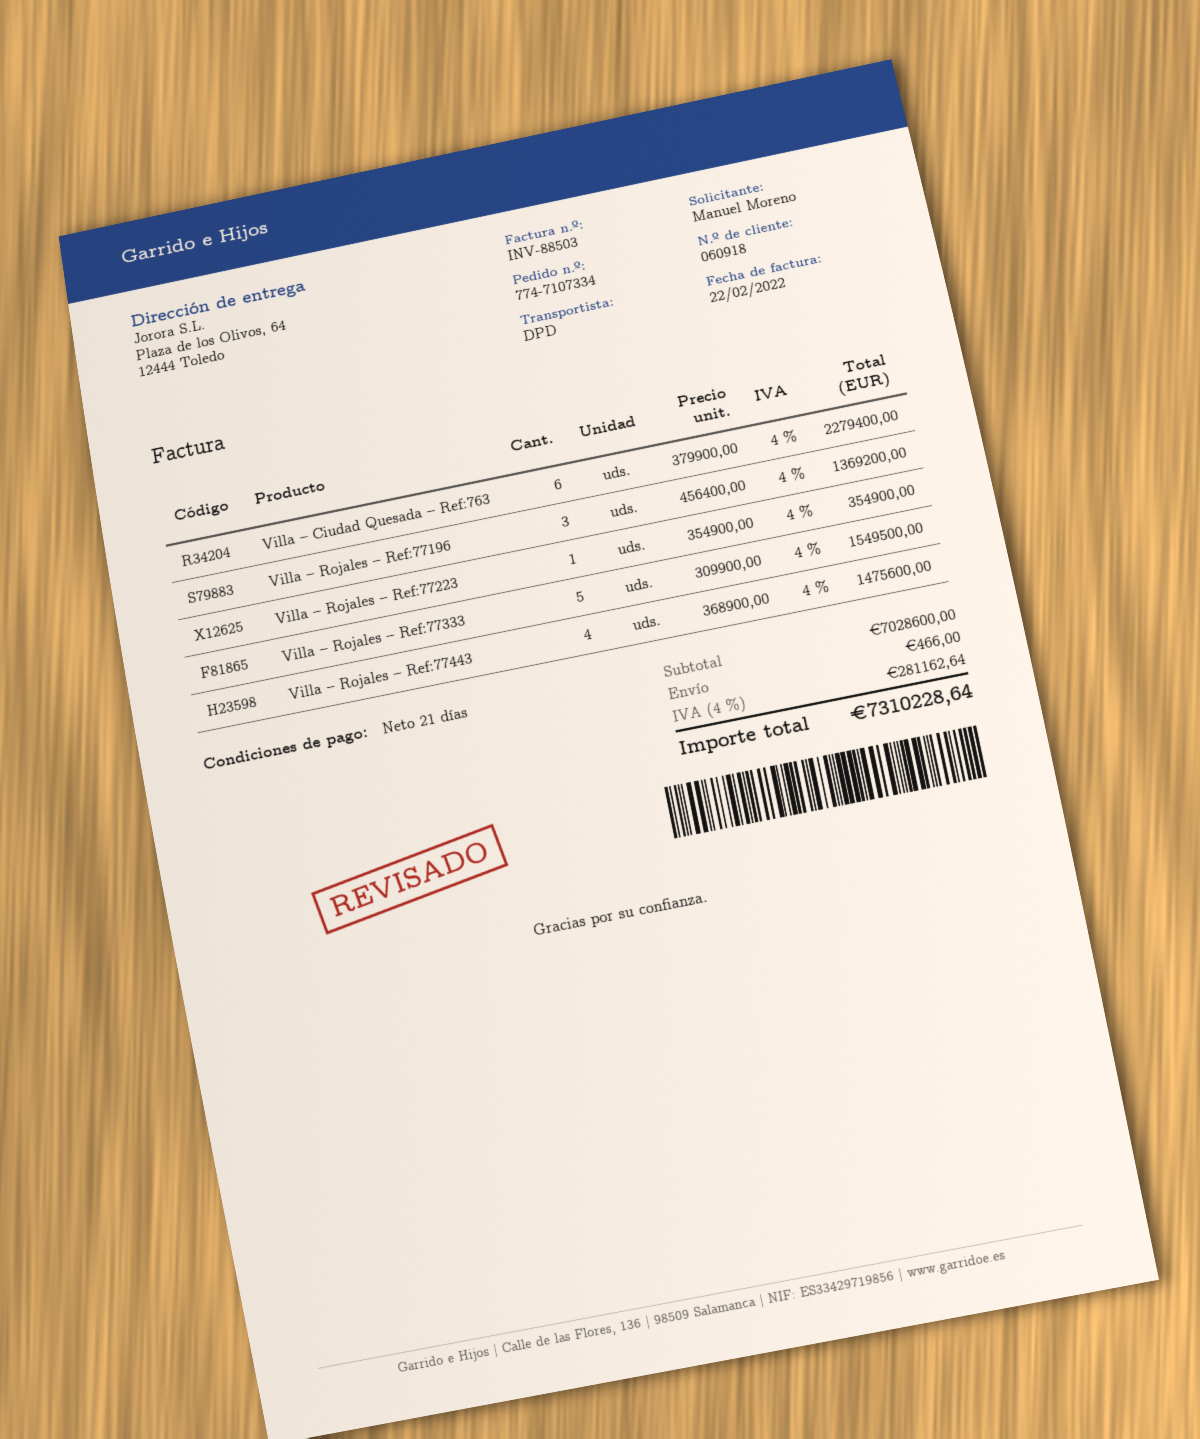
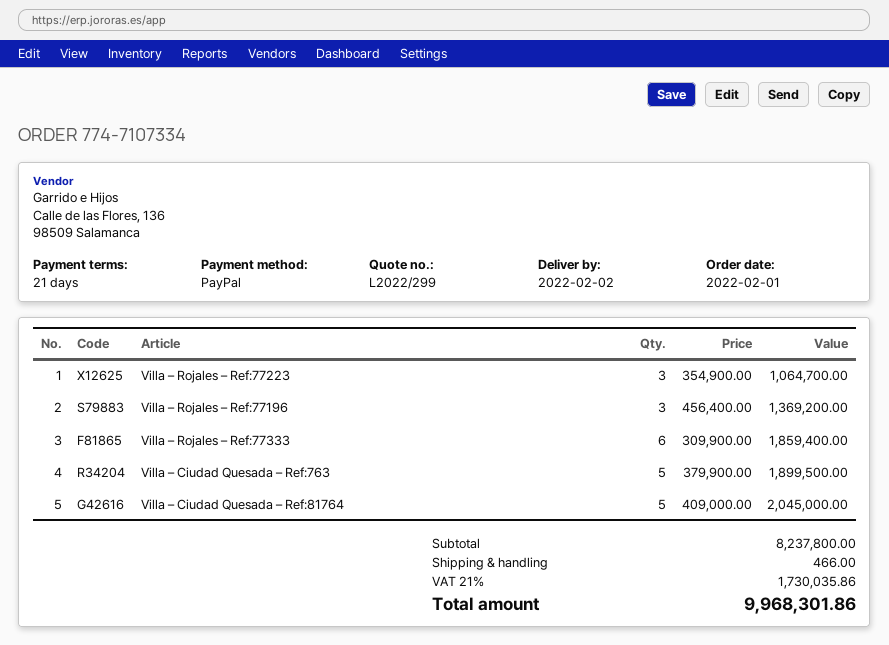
Villa – Ciudad Quesada – Ref:763: 6 x 379900.00 = 2279400.00 -> 5 x 379900.00 = 1899500.00
Villa – Rojales – Ref:77223: 1 x 354900.00 = 354900.00 -> 3 x 354900.00 = 1064700.00
Villa – Rojales – Ref:77333: 5 x 309900.00 = 1549500.00 -> 6 x 309900.00 = 1859400.00
Villa – Rojales – Ref:77443: 4 x 368900.00 = 1475600.00 -> none
Villa – Ciudad Quesada – Ref:81764: none -> 5 x 409000.00 = 2045000.00
subtotal: 7028600.00 -> 8237800.00
tax: 4% = 281162.64 -> 21% = 1730035.86
total: 7310228.64 -> 9968301.86

